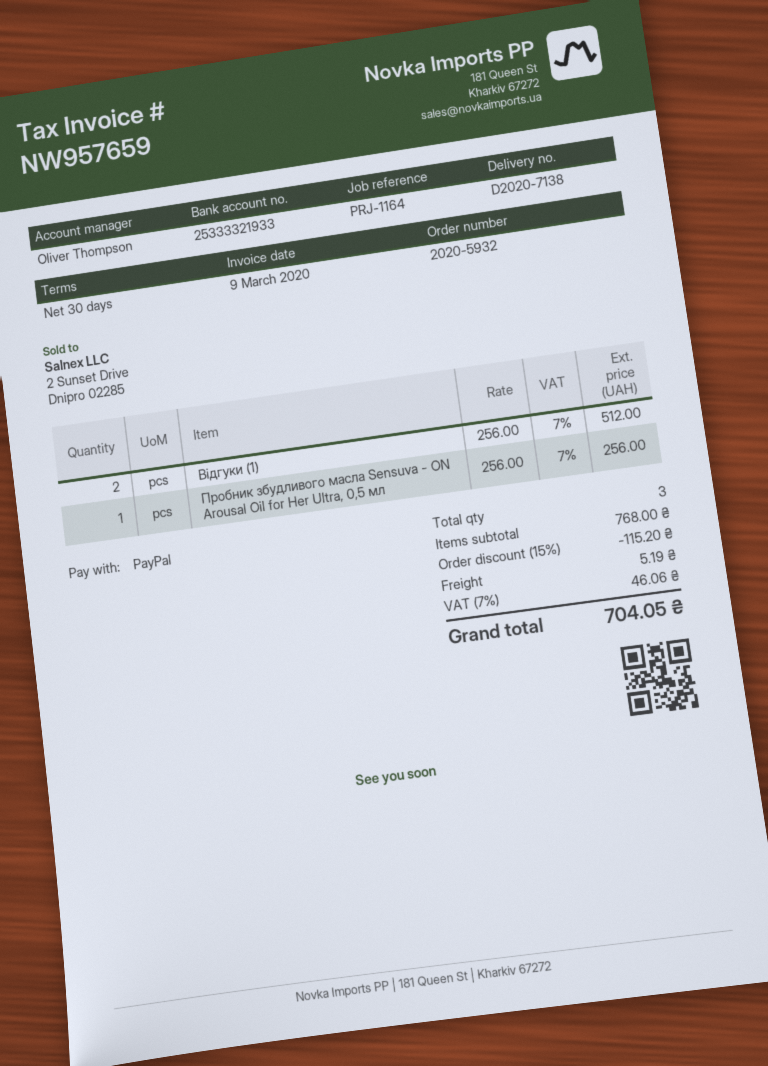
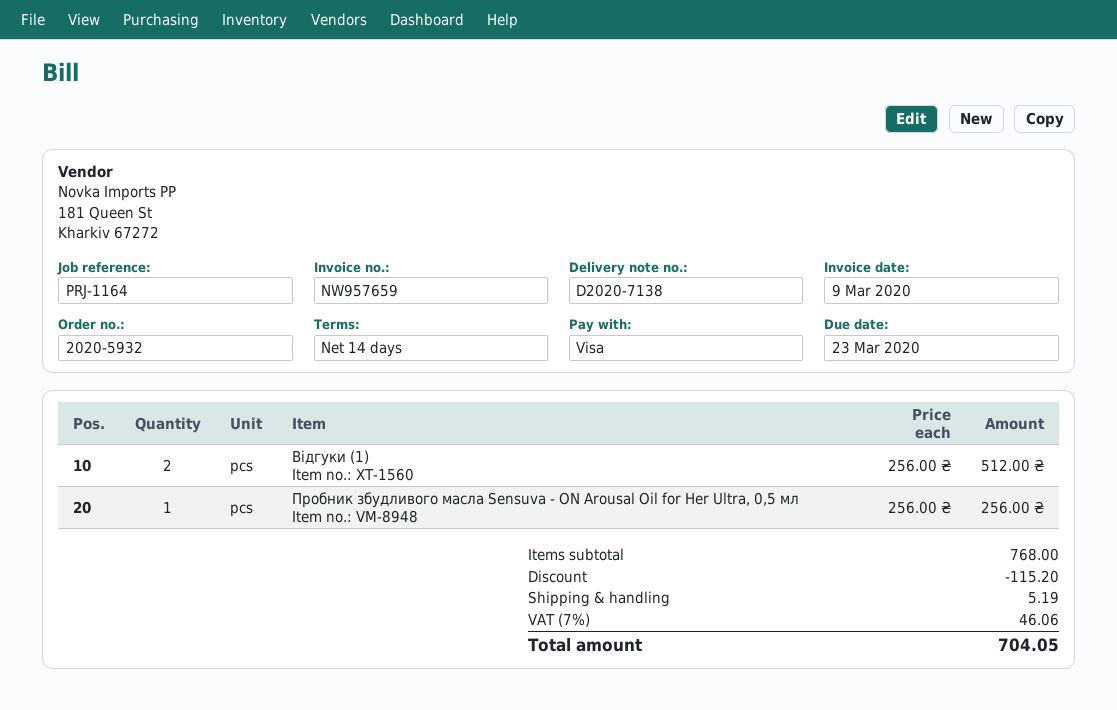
payment terms: 30 days -> 14 days
payment method: PayPal -> Visa

